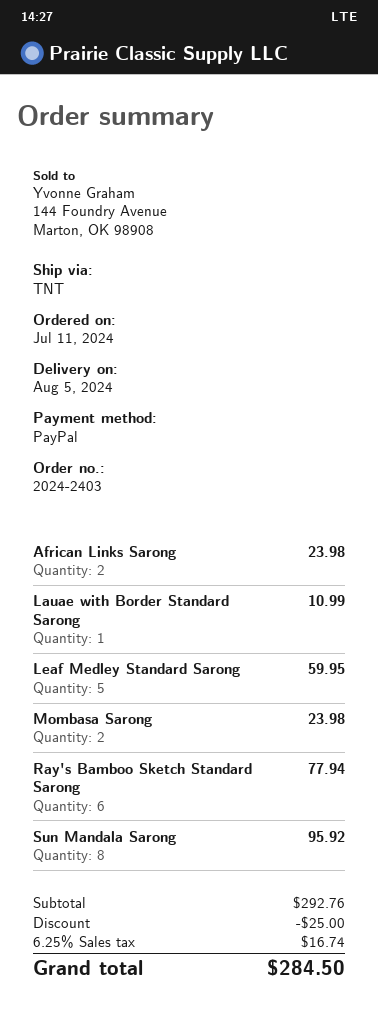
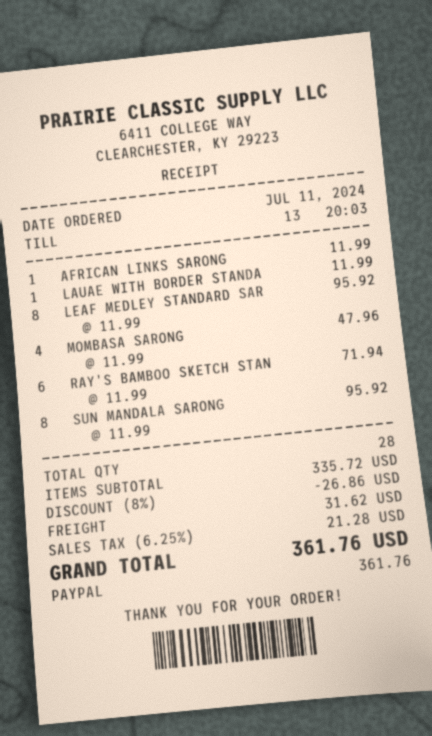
African Links Sarong: 2 for 23.98 -> 1 for 11.99
Lauae with Border Standard Sarong: 1 for 10.99 -> 1 for 11.99
Leaf Medley Standard Sarong: 5 for 59.95 -> 8 for 95.92
Mombasa Sarong: 2 for 23.98 -> 4 for 47.96
Ray's Bamboo Sketch Standard Sarong: 6 for 77.94 -> 6 for 71.94
subtotal: 292.76 -> 335.72
discount: 25.00 -> 26.86
shipping: none -> 31.62
tax: 6.25% = 16.74 -> 6.25% = 21.28
total: 284.50 -> 361.76

